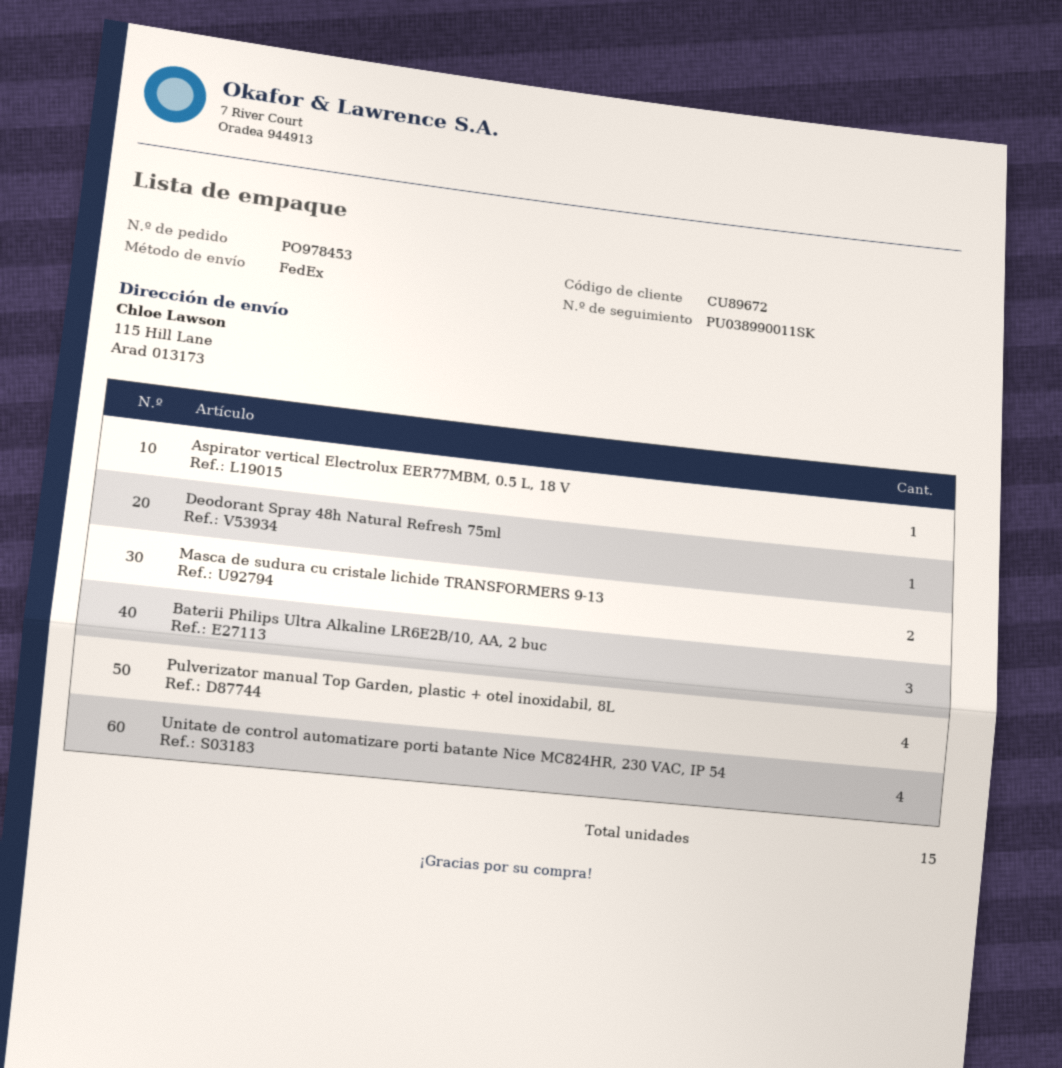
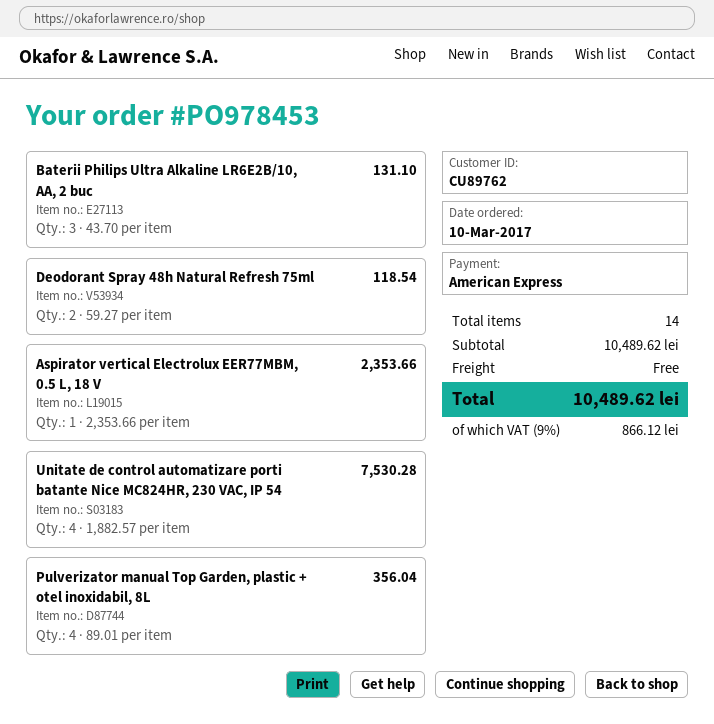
customer number: CU89672 -> CU89762
Deodorant Spray 48h Natural Refresh 75ml: 1 -> 2
Masca de sudura cu cristale lichide TRANSFORMERS 9-13: 2 -> none
total quantity: 15 -> 14

